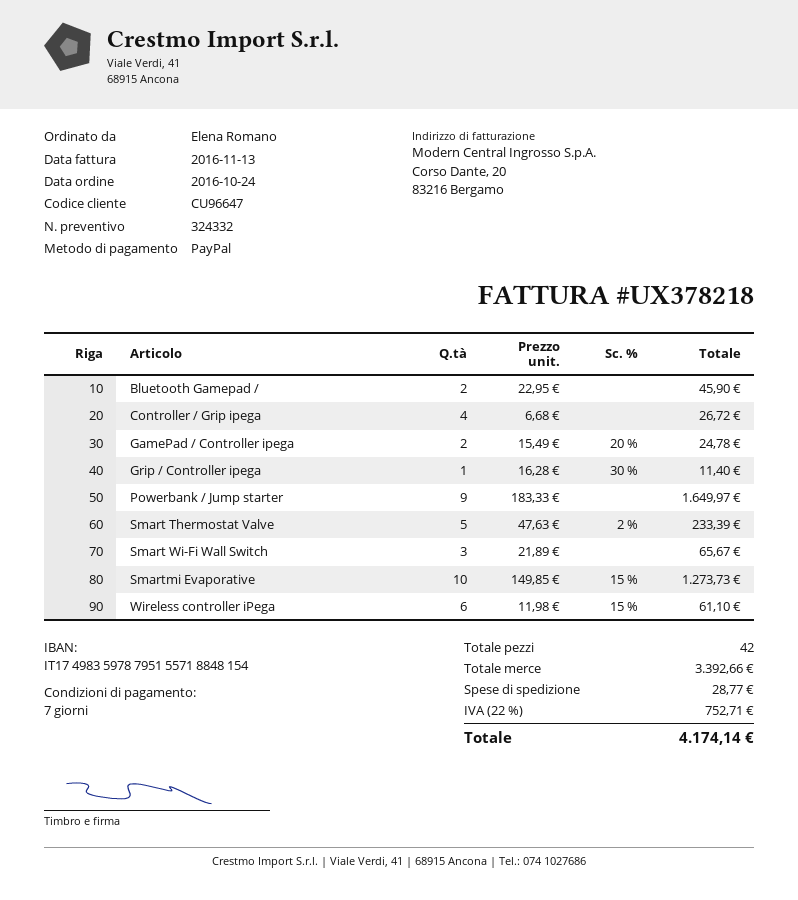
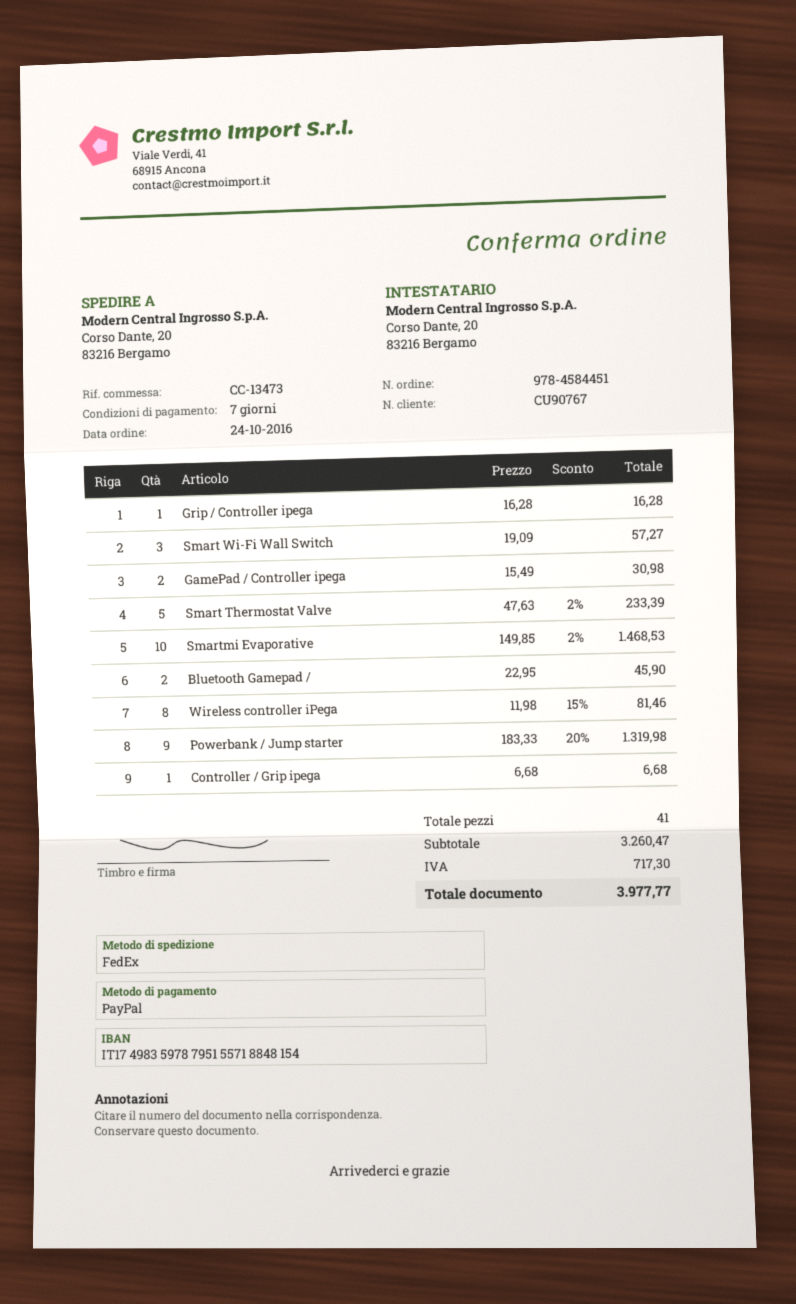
customer number: CU96647 -> CU90767
Controller / Grip ipega: 4 x 6.68 = 26.72 -> 1 x 6.68 = 6.68
GamePad / Controller ipega: 2 x 15.49 - 20% = 24.78 -> 2 x 15.49 = 30.98
Grip / Controller ipega: 1 x 16.28 - 30% = 11.40 -> 1 x 16.28 = 16.28
Powerbank / Jump starter: 9 x 183.33 = 1649.97 -> 9 x 183.33 - 20% = 1319.98
Smart Wi-Fi Wall Switch: 3 x 21.89 = 65.67 -> 3 x 19.09 = 57.27
Smartmi Evaporative: 10 x 149.85 - 15% = 1273.73 -> 10 x 149.85 - 2% = 1468.53
Wireless controller iPega: 6 x 11.98 - 15% = 61.10 -> 8 x 11.98 - 15% = 81.46
total quantity: 42 -> 41
subtotal: 3392.66 -> 3260.47
shipping: 28.77 -> none
tax: 752.71 -> 717.30
total: 4174.14 -> 3977.77

